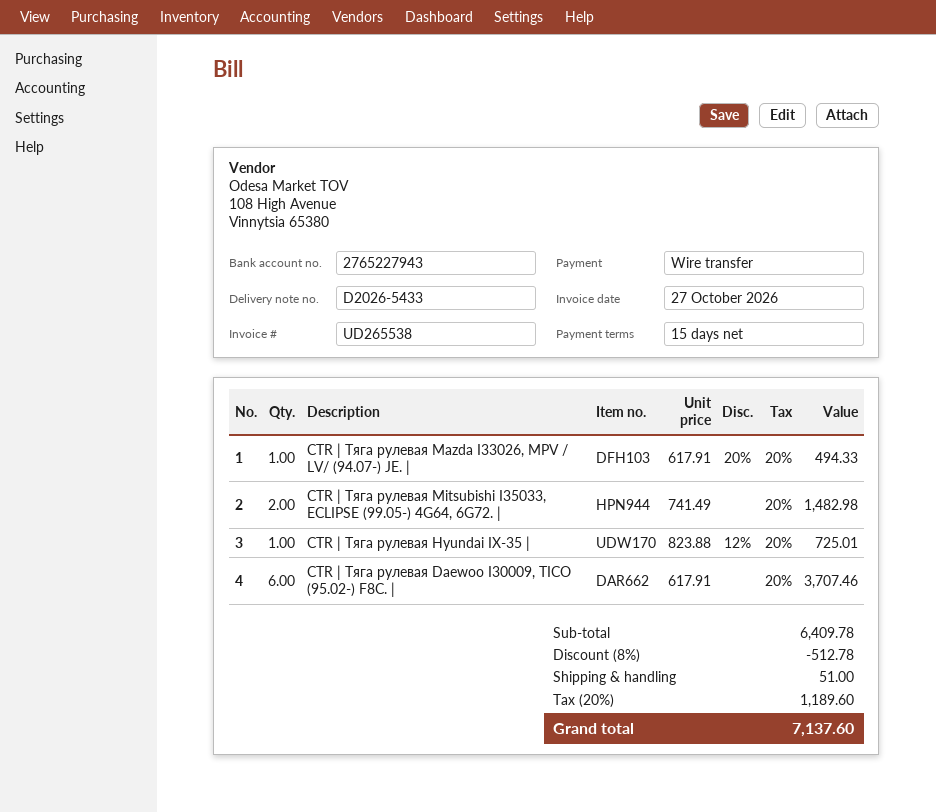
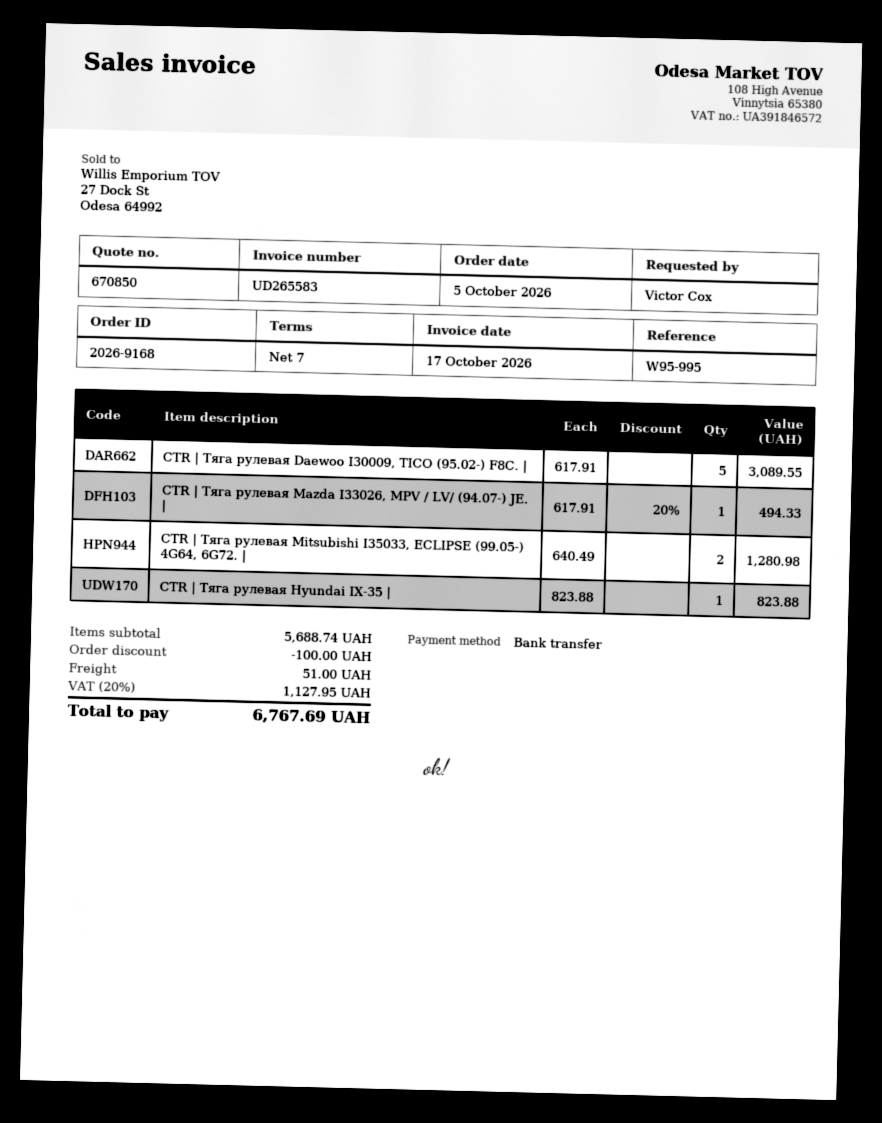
invoice number: UD265538 -> UD265583
invoice date: 2026-10-27 -> 2026-10-17
payment terms: 15 days -> 7 days
CTR | Тяга рулевая Mitsubishi I35033, ECLIPSE (99.05-) 4G64, 6G72. |: 2 x 741.49 = 1482.98 -> 2 x 640.49 = 1280.98
CTR | Тяга рулевая Hyundai IX-35 |: 1 x 823.88 - 12% = 725.01 -> 1 x 823.88 = 823.88
CTR | Тяга рулевая Daewoo I30009, TICO (95.02-) F8C. |: 6 x 617.91 = 3707.46 -> 5 x 617.91 = 3089.55
subtotal: 6409.78 -> 5688.74
discount: 512.78 -> 100.00
tax: 20% = 1189.60 -> 20% = 1127.95
total: 7137.60 -> 6767.69

